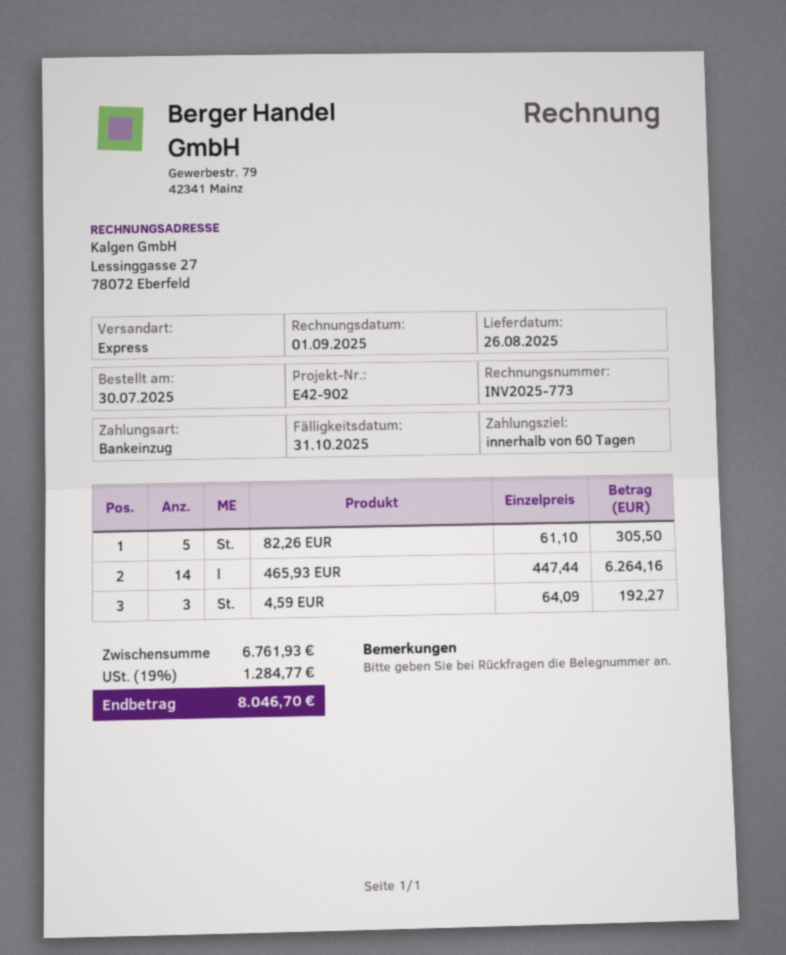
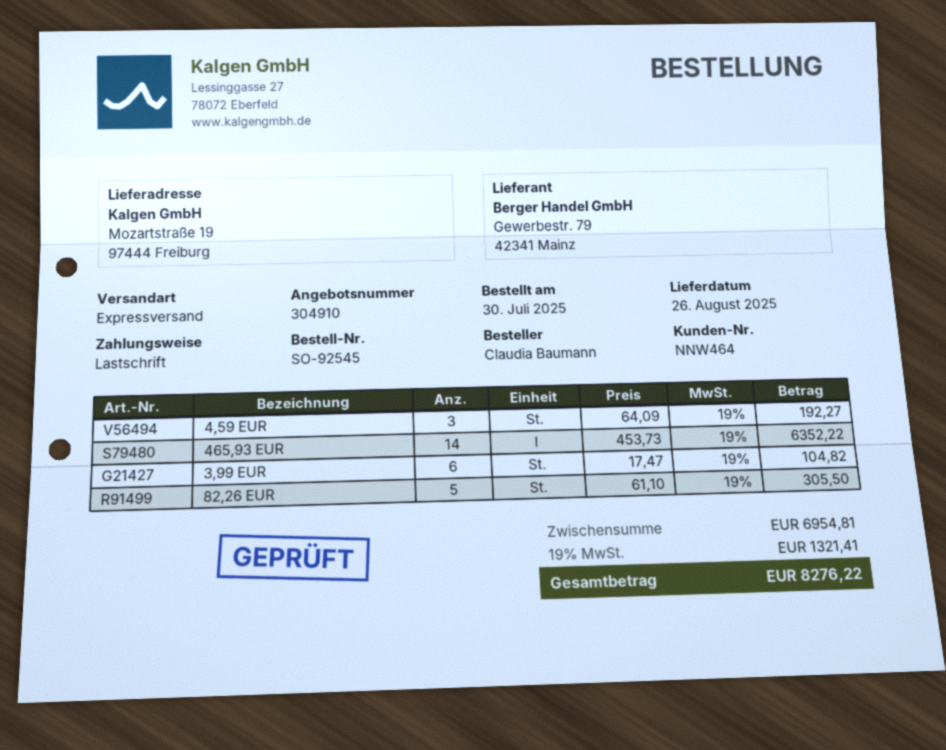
465,93 EUR: 14 x 447.44 = 6264.16 -> 14 x 453.73 = 6352.22
3,99 EUR: none -> 6 x 17.47 = 104.82
subtotal: 6761.93 -> 6954.81
tax: 19% = 1284.77 -> 19% = 1321.41
total: 8046.70 -> 8276.22

